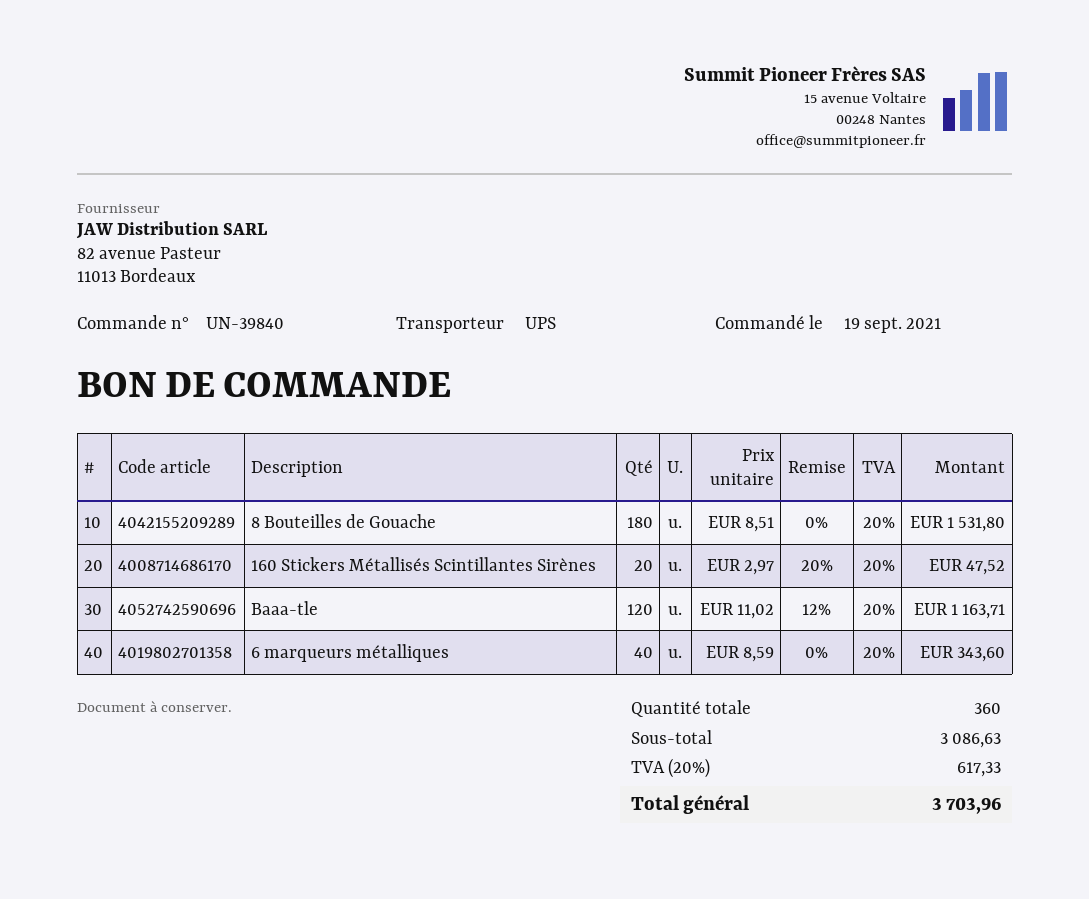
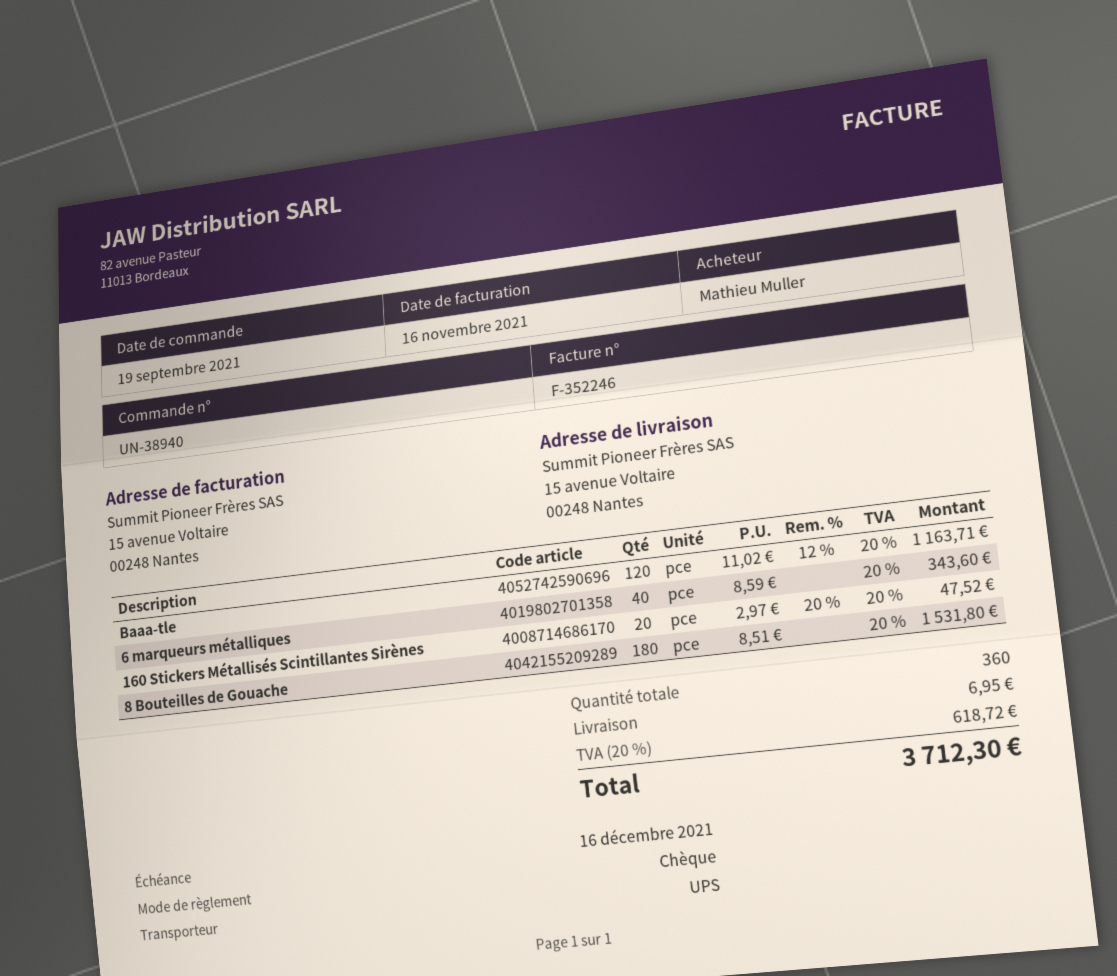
order number: UN-39840 -> UN-38940
shipping: none -> 6.95
tax: 20% = 617.33 -> 20% = 618.72
total: 3703.96 -> 3712.30

